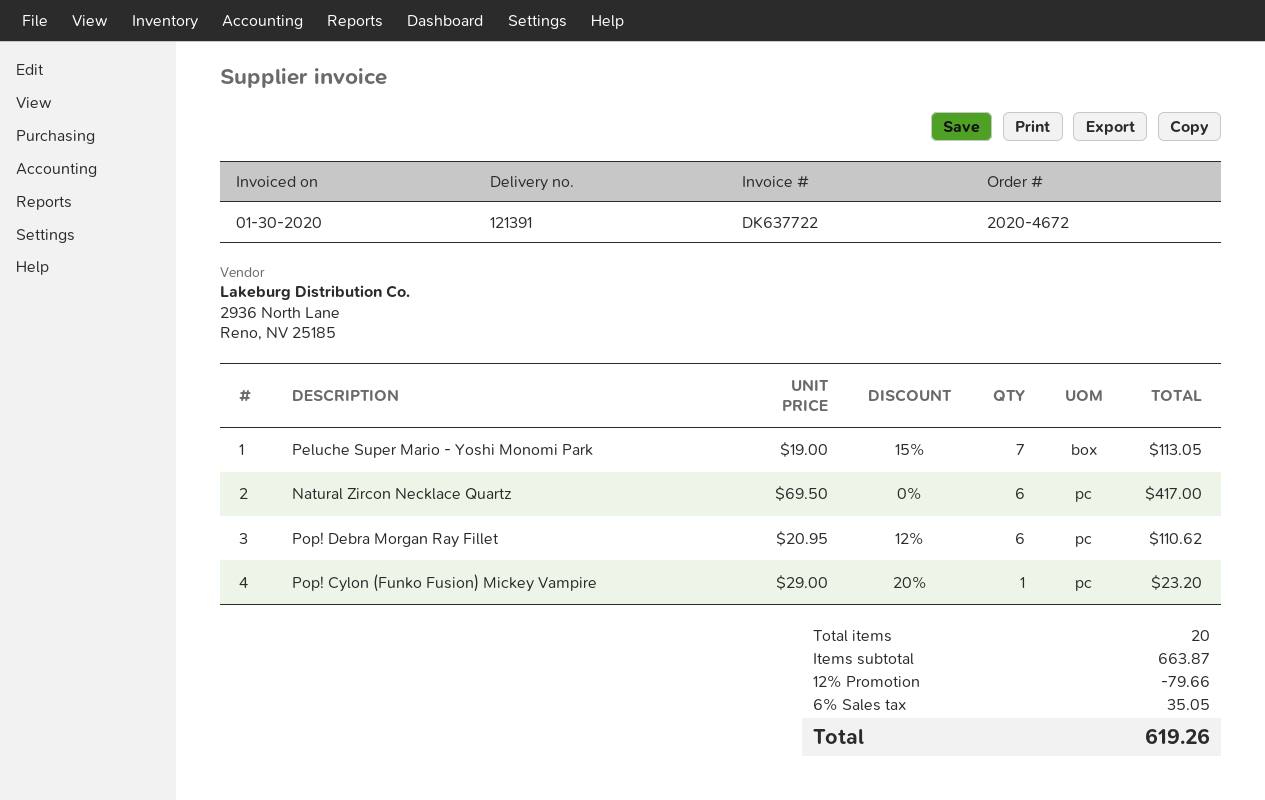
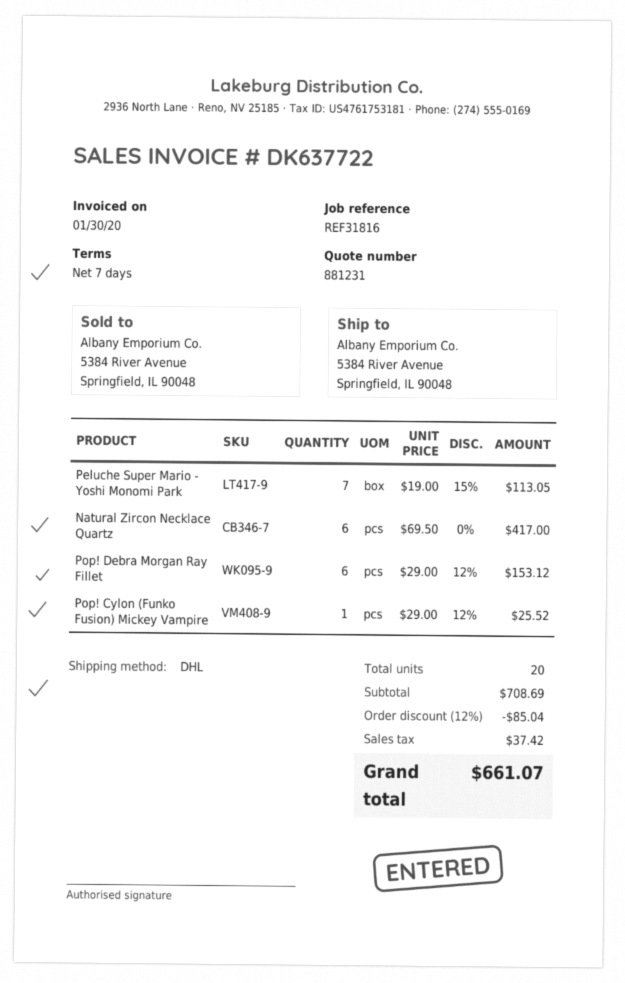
Pop! Debra Morgan Ray Fillet: 6 x 20.95 - 12% = 110.62 -> 6 x 29.00 - 12% = 153.12
Pop! Cylon (Funko Fusion) Mickey Vampire: 1 x 29.00 - 20% = 23.20 -> 1 x 29.00 - 12% = 25.52
subtotal: 663.87 -> 708.69
discount: 12% = 79.66 -> 12% = 85.04
tax: 35.05 -> 37.42
total: 619.26 -> 661.07

